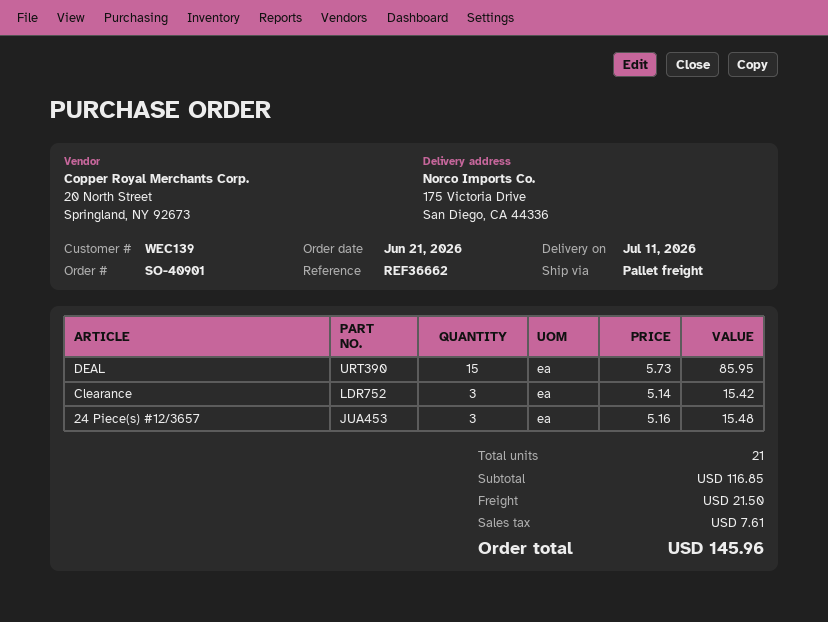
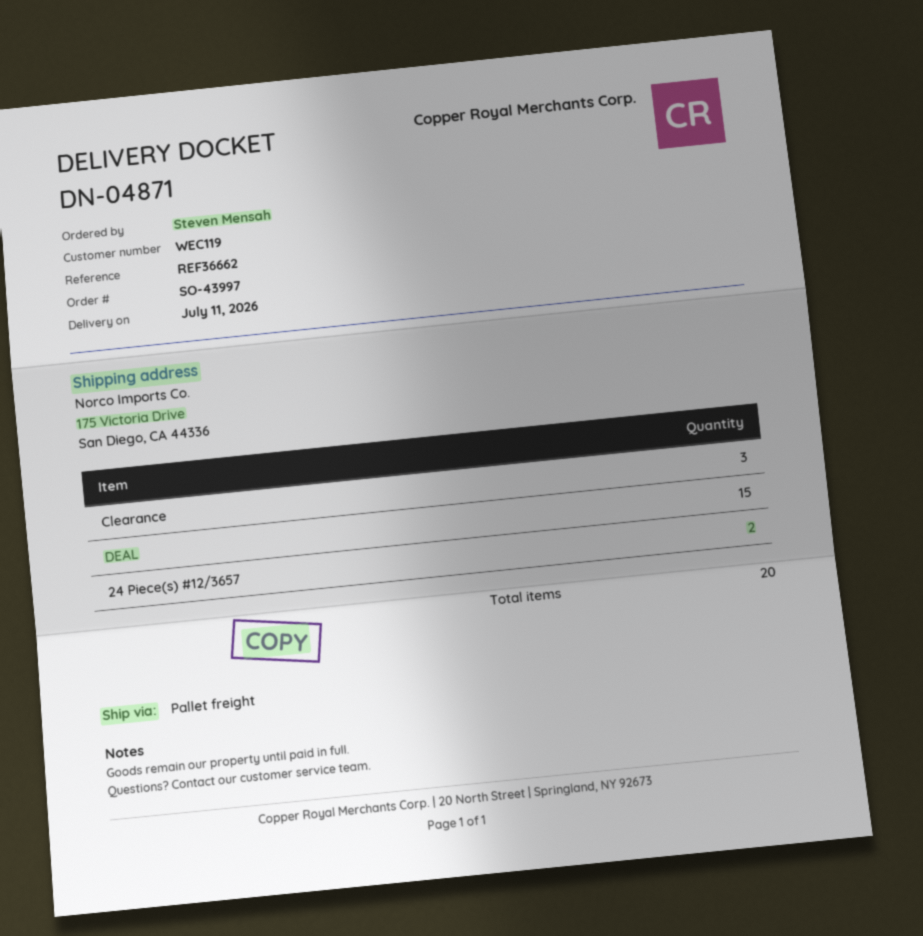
order number: SO-40901 -> SO-43997
customer number: WEC139 -> WEC119
24 Piece(s) #12/3657: 3 -> 2
total quantity: 21 -> 20

